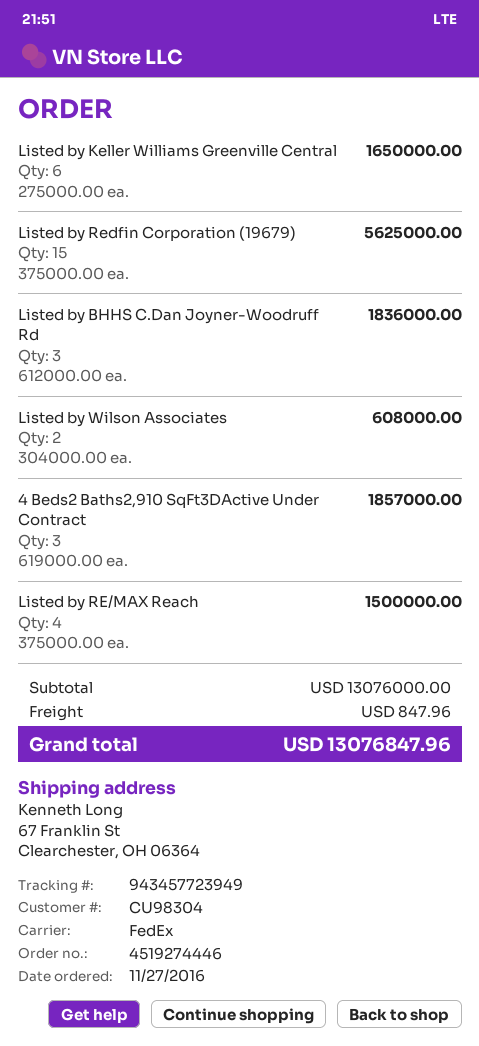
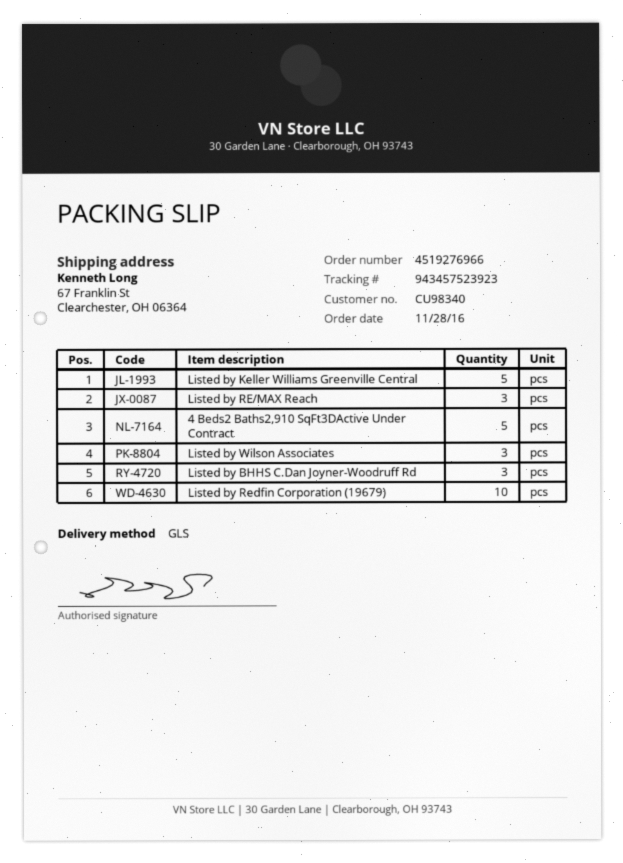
order number: 4519274446 -> 4519276966
order date: 2016-11-27 -> 2016-11-28
customer number: CU98304 -> CU98340
shipping method: FedEx -> GLS
tracking number: 943457723949 -> 943457523923
Listed by Keller Williams Greenville Central: 6 -> 5
Listed by Redfin Corporation (19679): 15 -> 10
Listed by Wilson Associates: 2 -> 3
4 Beds2 Baths2,910 SqFt3DActive Under Contract: 3 -> 5
Listed by RE/MAX Reach: 4 -> 3

